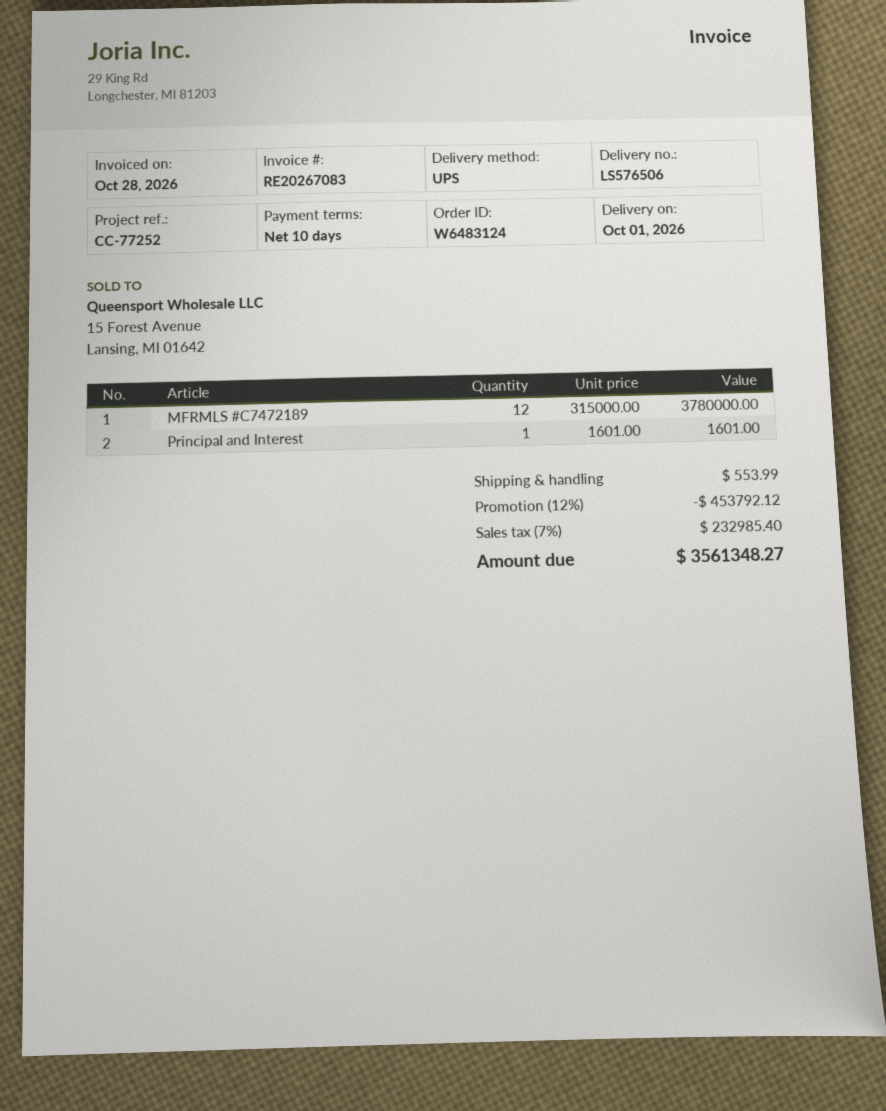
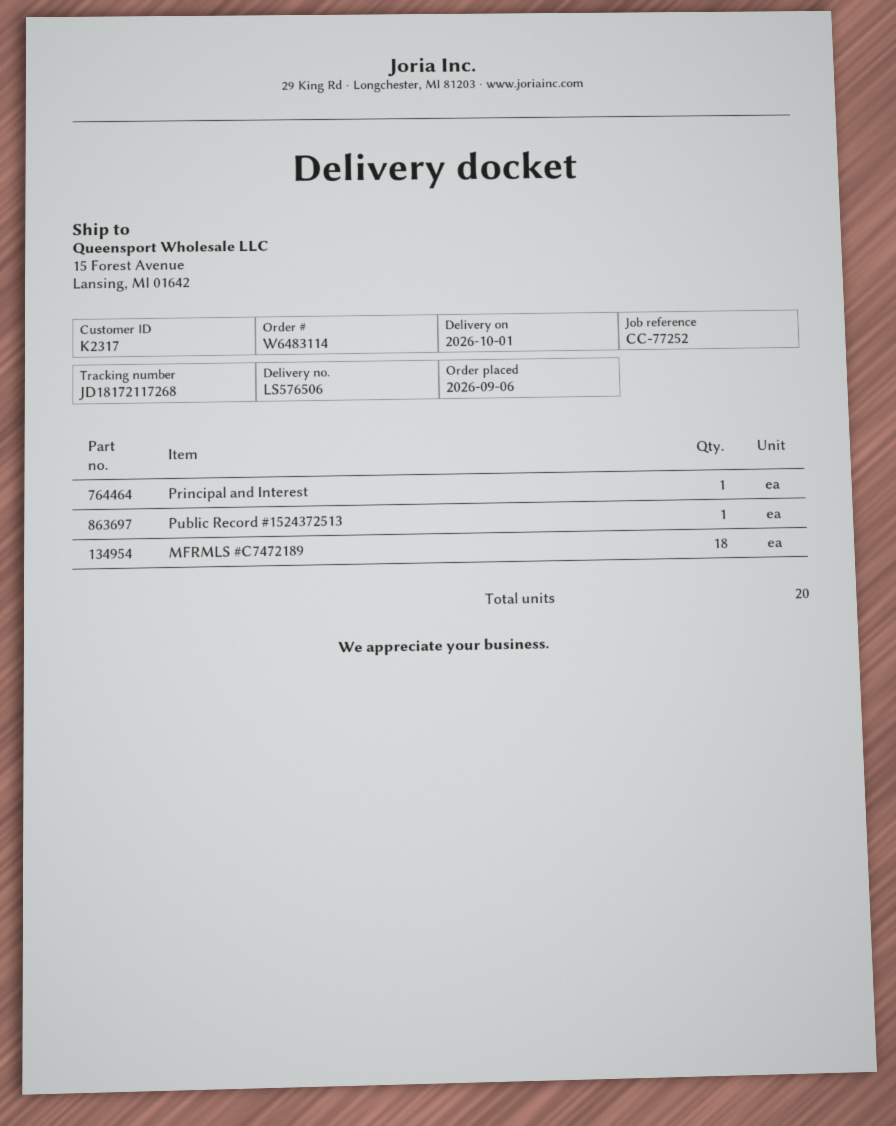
order number: W6483124 -> W6483114
MFRMLS #C7472189: 12 -> 18
Public Record #1524372513: none -> 1

